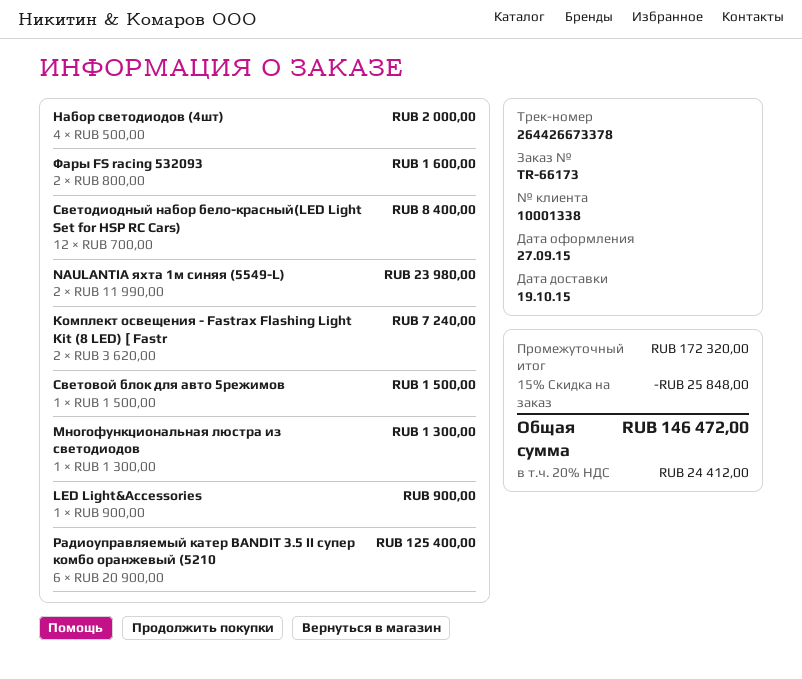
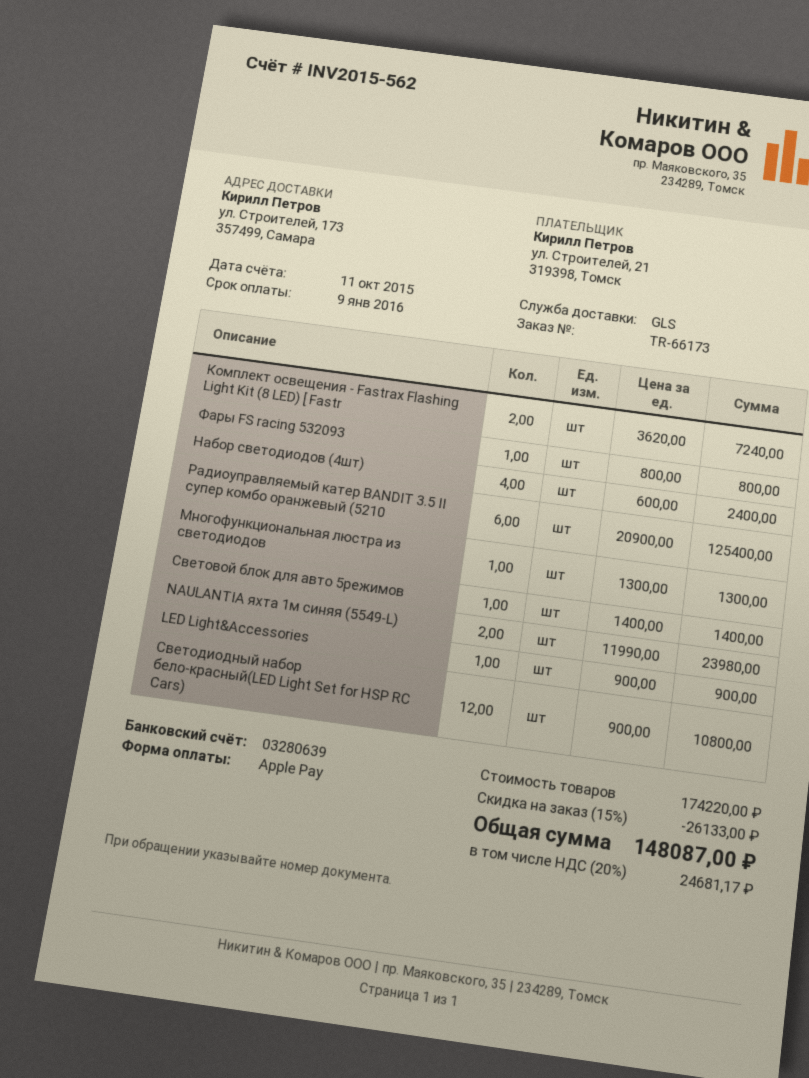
Набор светодиодов (4шт): 4 x 500.00 = 2000.00 -> 4 x 600.00 = 2400.00
Фары FS racing 532093: 2 x 800.00 = 1600.00 -> 1 x 800.00 = 800.00
Светодиодный набор бело-красный(LED Light Set for HSP RC Cars): 12 x 700.00 = 8400.00 -> 12 x 900.00 = 10800.00
Световой блок для авто 5режимов: 1 x 1500.00 = 1500.00 -> 1 x 1400.00 = 1400.00
subtotal: 172320.00 -> 174220.00
discount: 15% = 25848.00 -> 15% = 26133.00
tax: 20% = 24412.00 -> 20% = 24681.17
total: 146472.00 -> 148087.00

